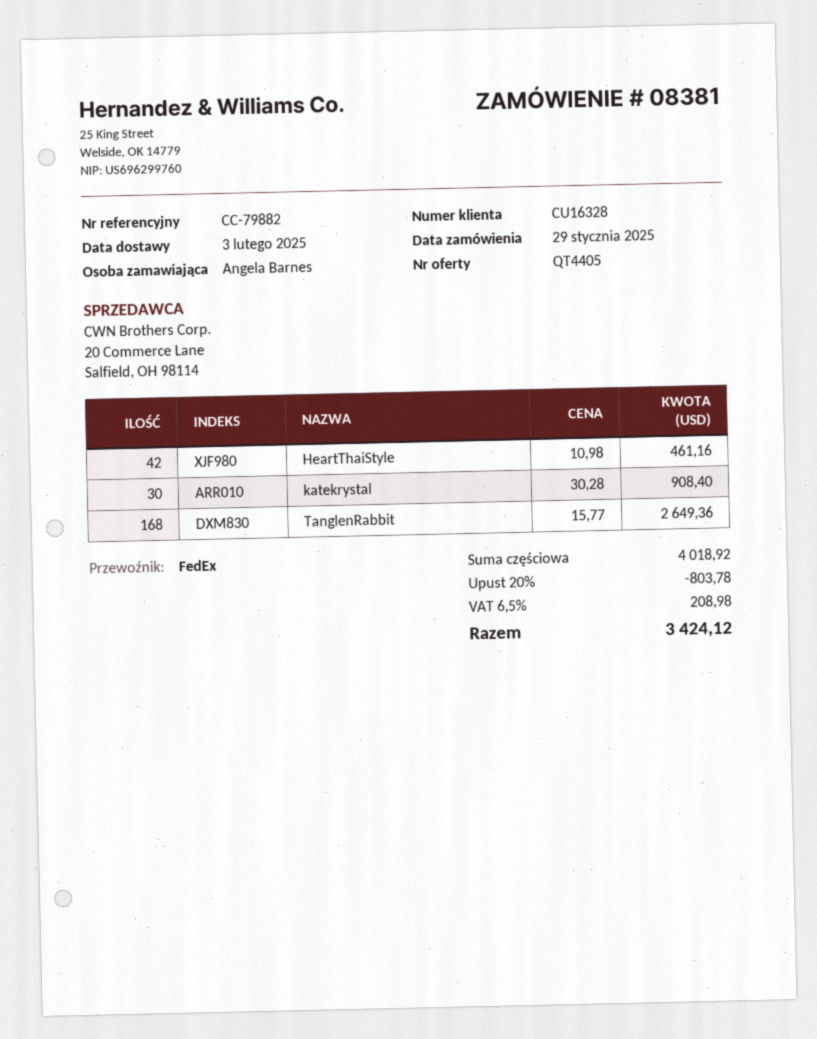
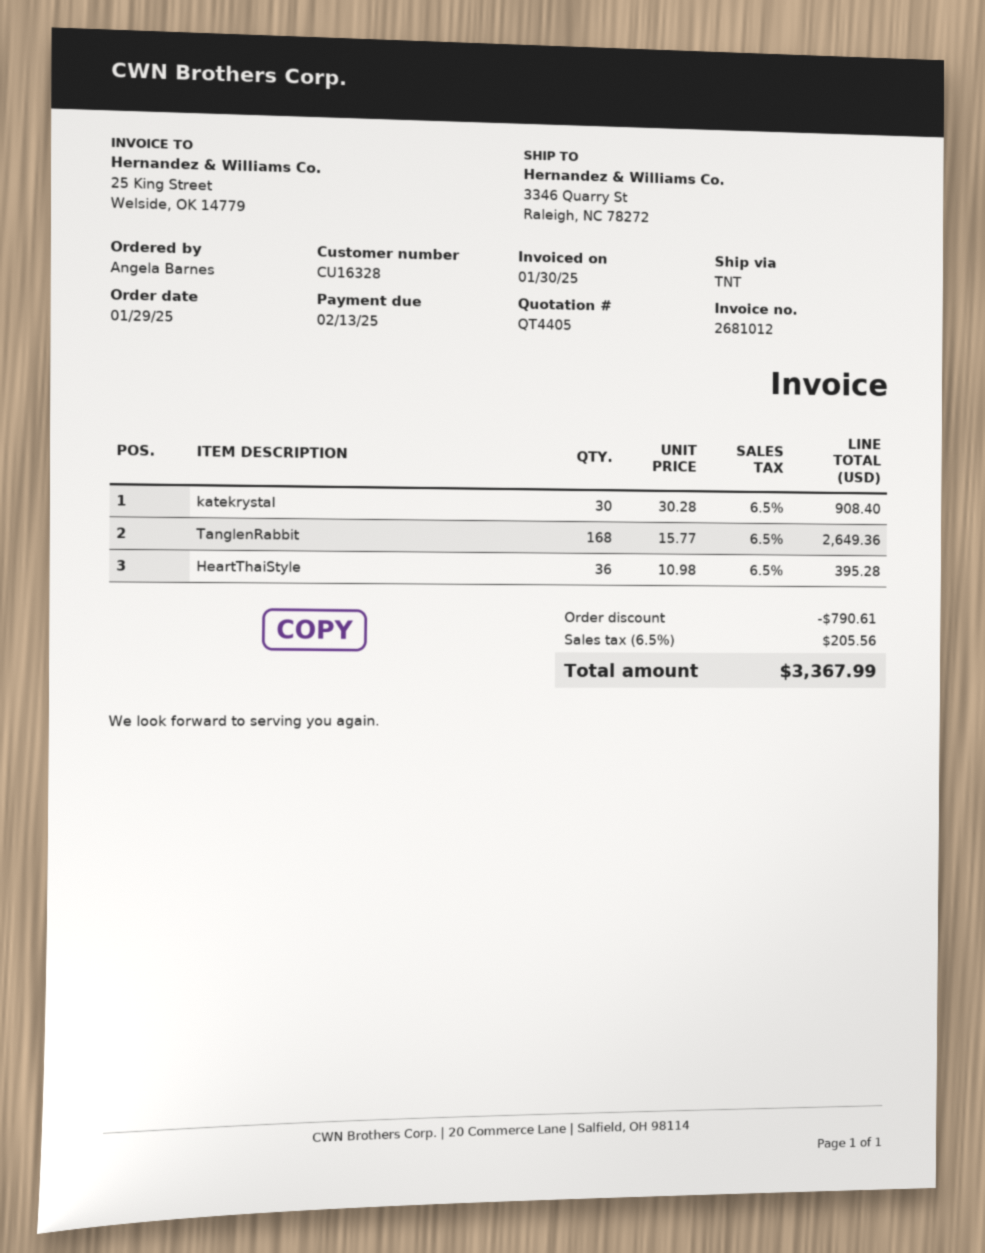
shipping method: FedEx -> TNT
HeartThaiStyle: 42 x 10.98 = 461.16 -> 36 x 10.98 = 395.28
discount: 803.78 -> 790.61
tax: 6.5% = 208.98 -> 6.5% = 205.56
total: 3424.12 -> 3367.99

